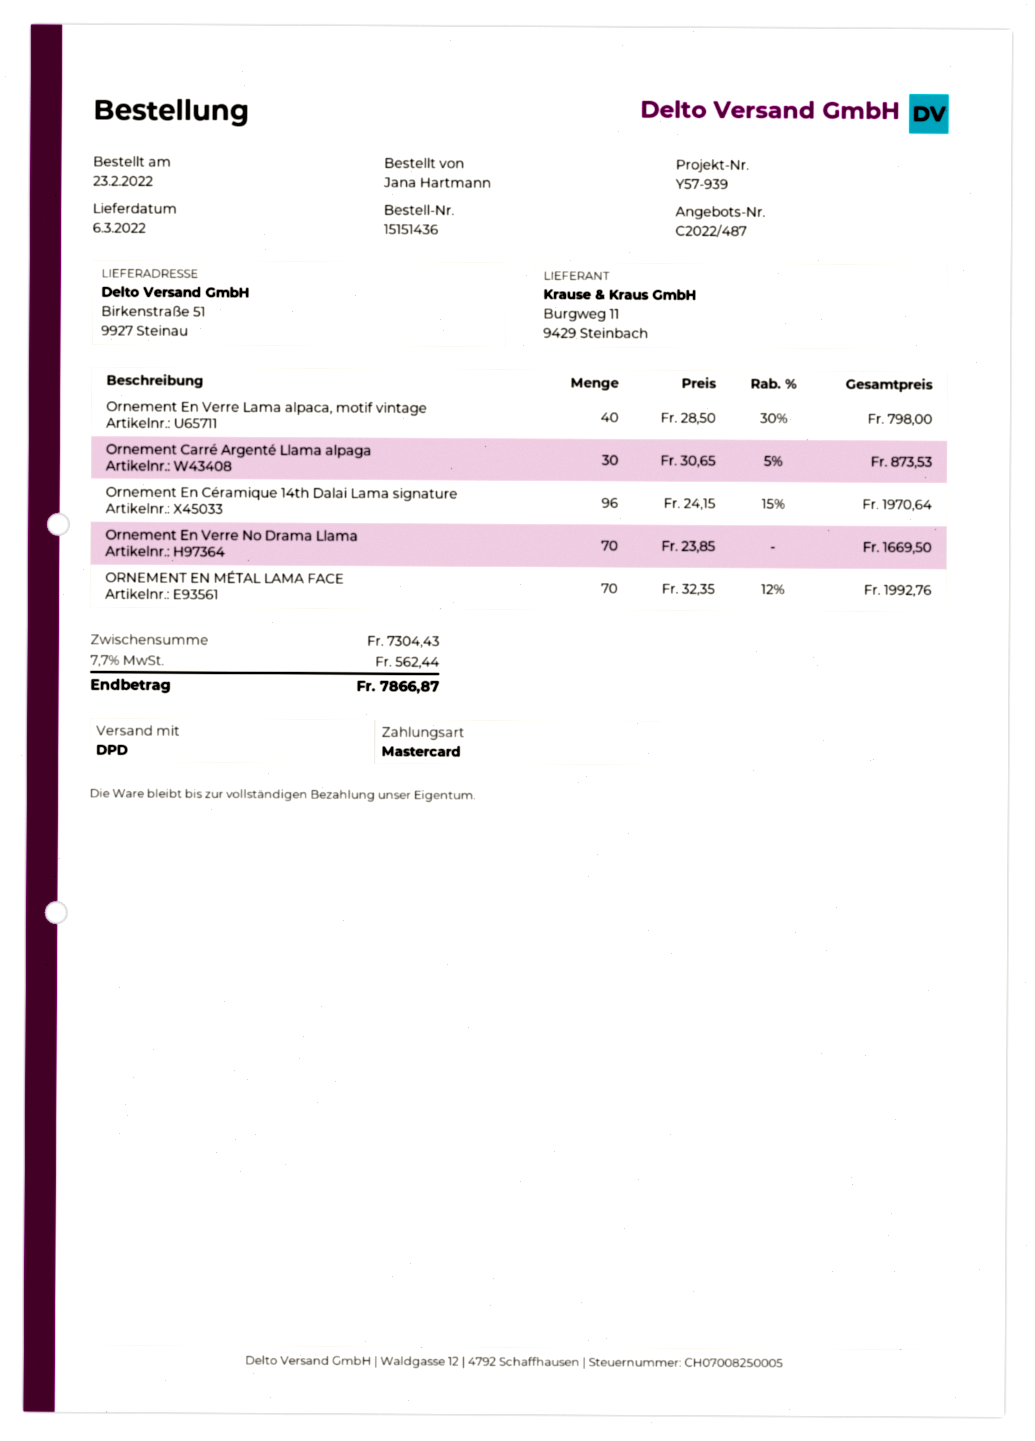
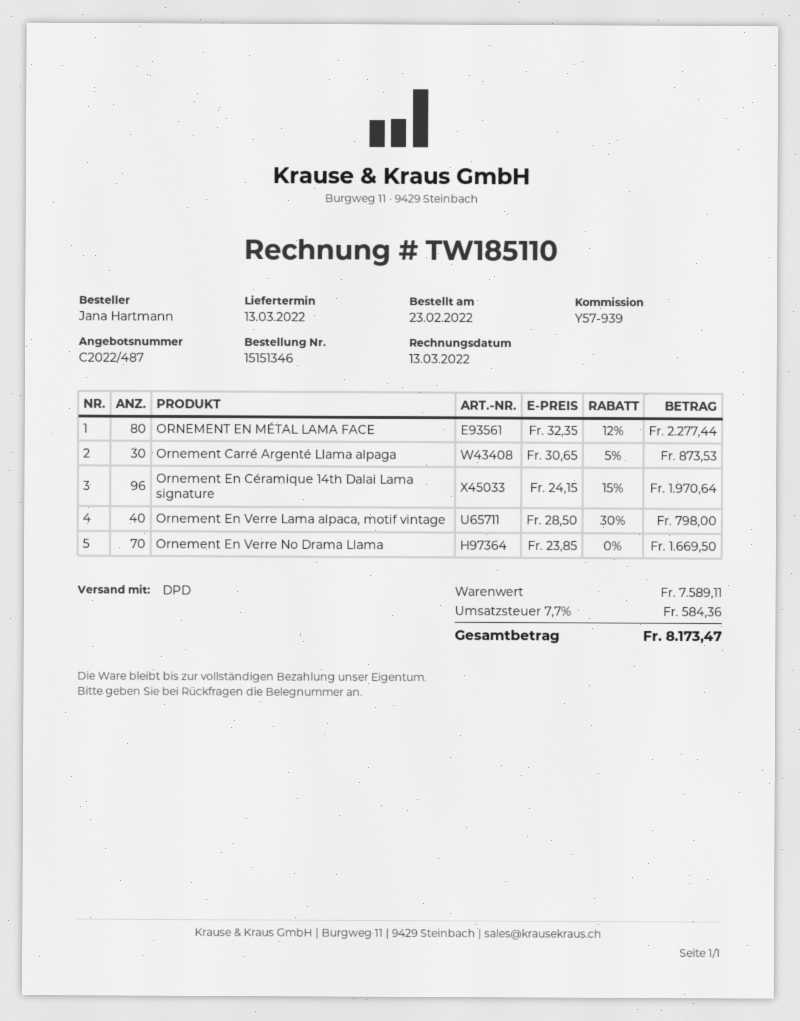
order number: 15151436 -> 15151346
delivery date: 2022-03-06 -> 2022-03-13
ORNEMENT EN MÉTAL LAMA FACE: 70 x 32.35 - 12% = 1992.76 -> 80 x 32.35 - 12% = 2277.44
subtotal: 7304.43 -> 7589.11
tax: 7.7% = 562.44 -> 7.7% = 584.36
total: 7866.87 -> 8173.47

